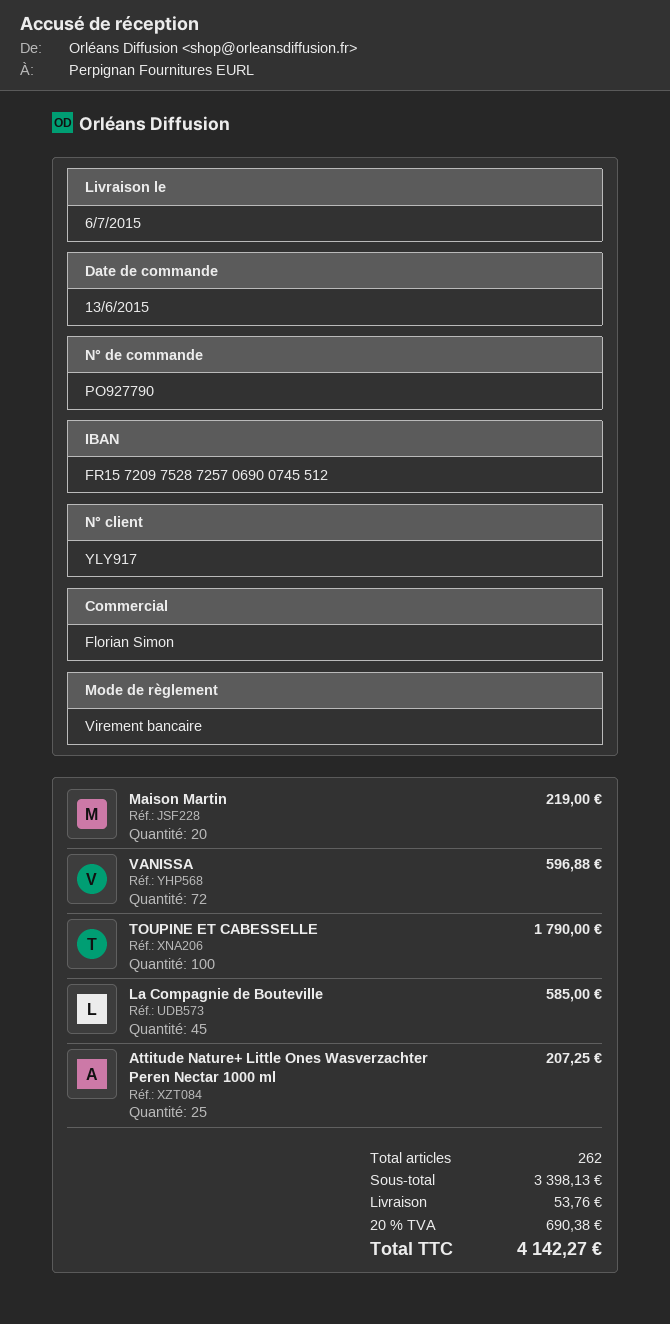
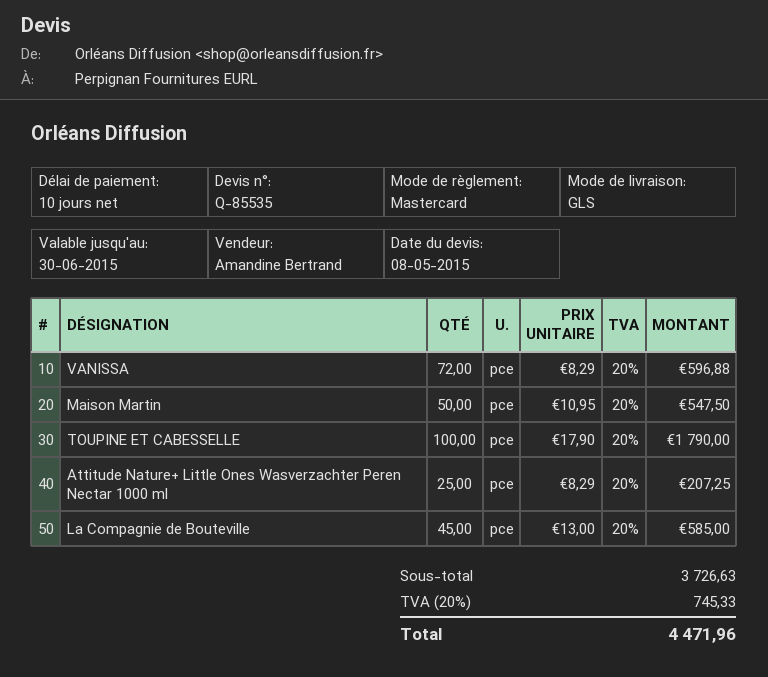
sales rep: Florian Simon -> Amandine Bertrand
payment method: bank transfer -> Mastercard
Maison Martin: 20 for 219.00 -> 50 for 547.50
subtotal: 3398.13 -> 3726.63
shipping: 53.76 -> none
tax: 20% = 690.38 -> 20% = 745.33
total: 4142.27 -> 4471.96

